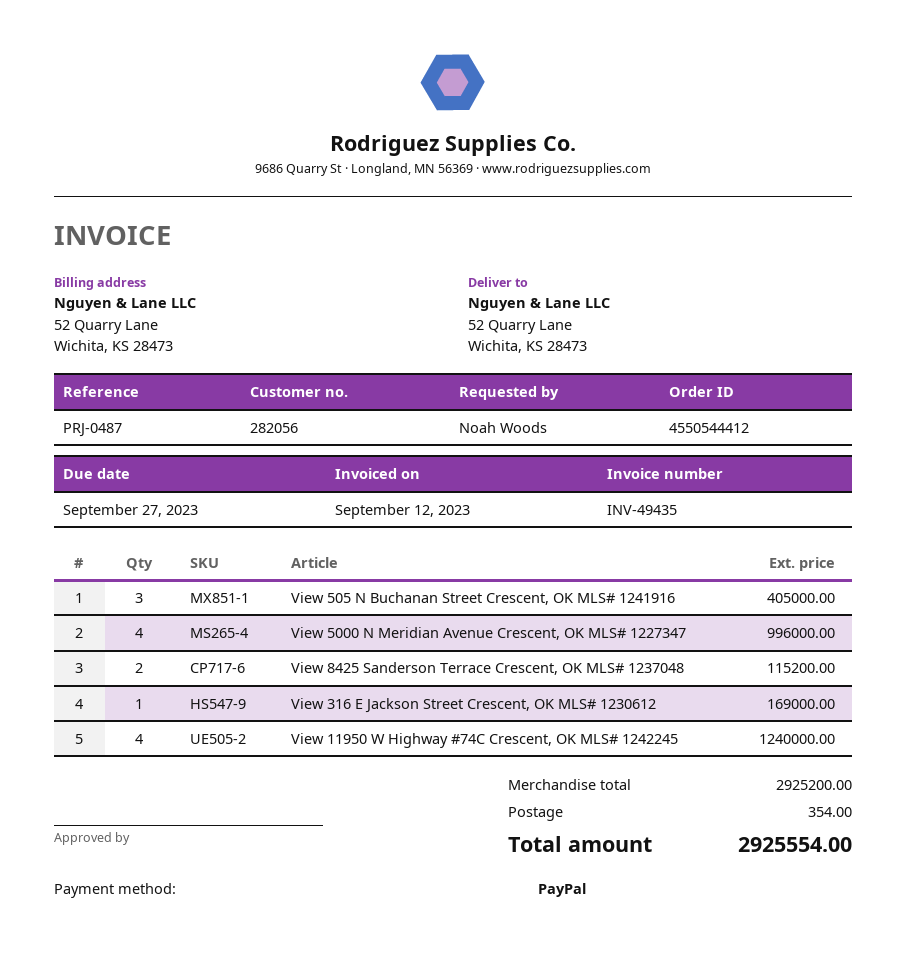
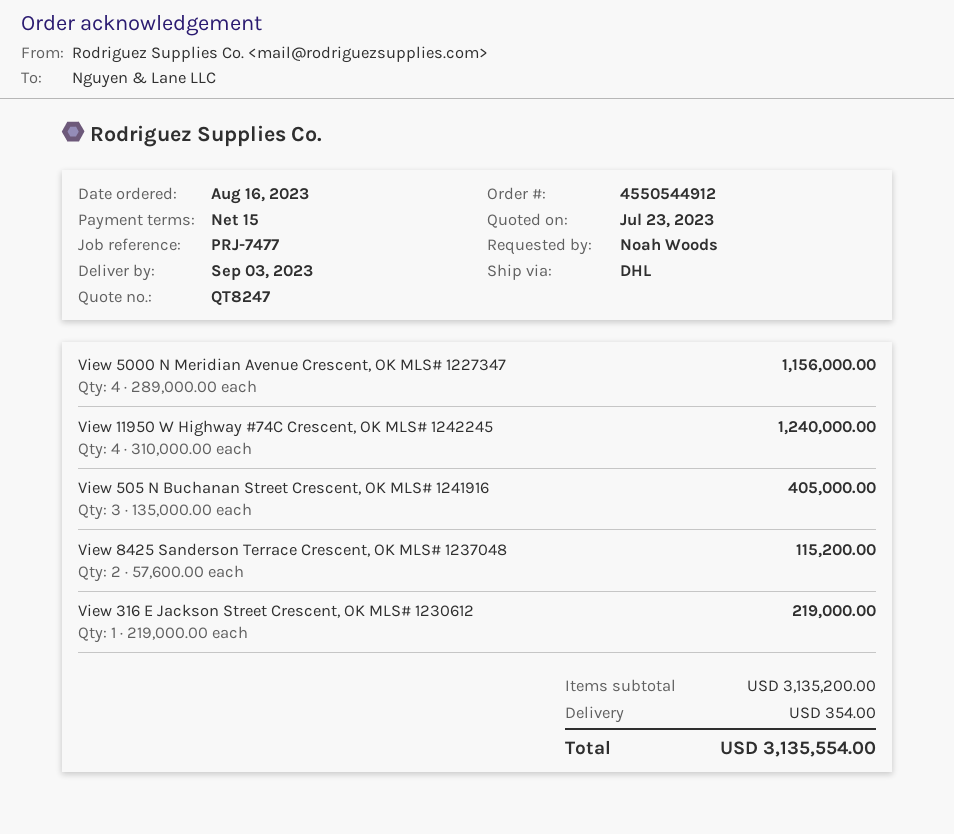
order number: 4550544412 -> 4550544912
reference: PRJ-0487 -> PRJ-7477
View 5000 N Meridian Avenue Crescent, OK MLS# 1227347: 4 for 996000.00 -> 4 for 1156000.00
View 316 E Jackson Street Crescent, OK MLS# 1230612: 1 for 169000.00 -> 1 for 219000.00
subtotal: 2925200.00 -> 3135200.00
total: 2925554.00 -> 3135554.00

